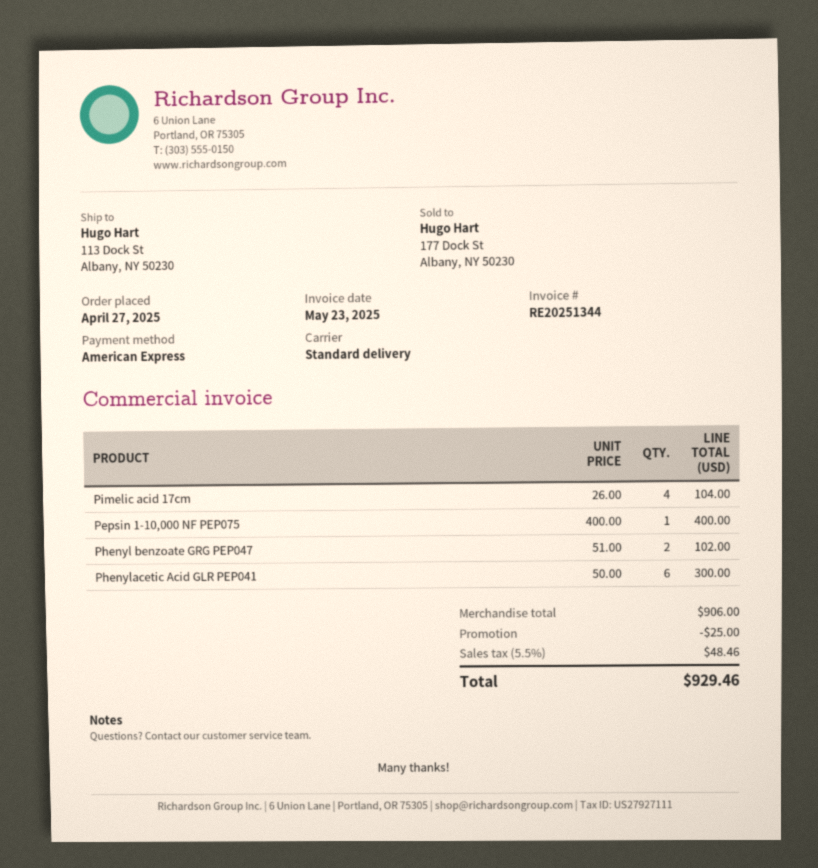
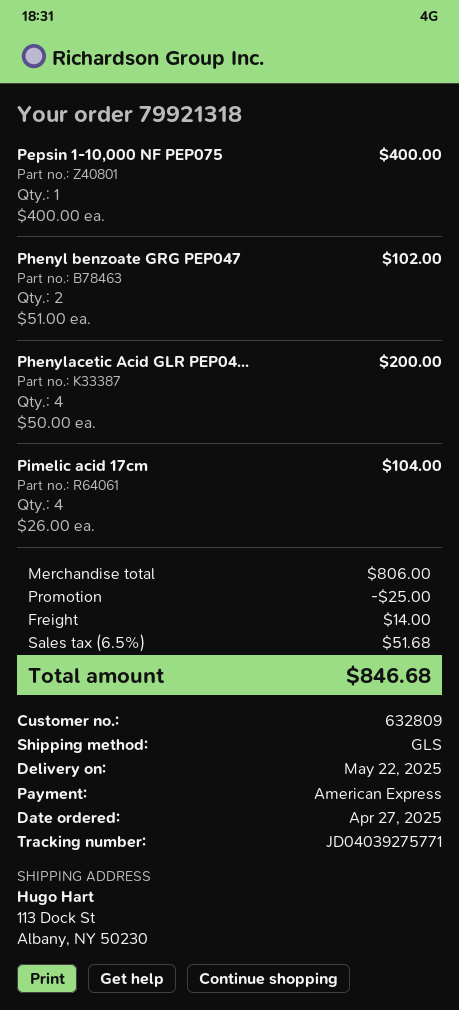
shipping method: standard -> GLS
Phenylacetic Acid GLR PEP041: 6 x 50.00 = 300.00 -> 4 x 50.00 = 200.00
subtotal: 906.00 -> 806.00
shipping: none -> 14.00
tax: 5.5% = 48.46 -> 6.5% = 51.68
total: 929.46 -> 846.68

